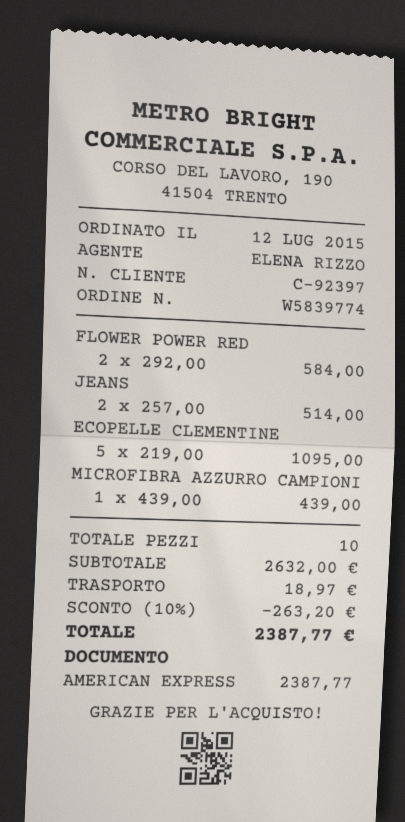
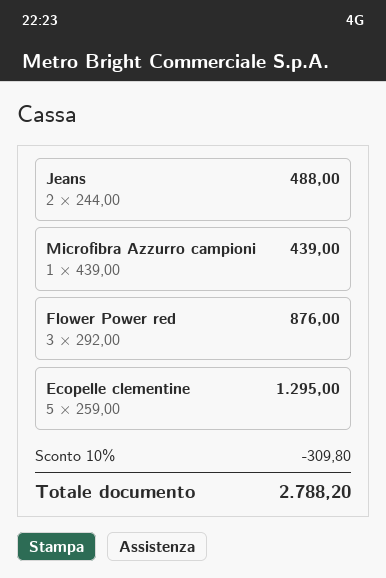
FLOWER POWER RED: 2 x 292.00 = 584.00 -> 3 x 292.00 = 876.00
JEANS: 2 x 257.00 = 514.00 -> 2 x 244.00 = 488.00
ECOPELLE CLEMENTINE: 5 x 219.00 = 1095.00 -> 5 x 259.00 = 1295.00
discount: 10% = 263.20 -> 10% = 309.80
shipping: 18.97 -> none
total: 2387.77 -> 2788.20

